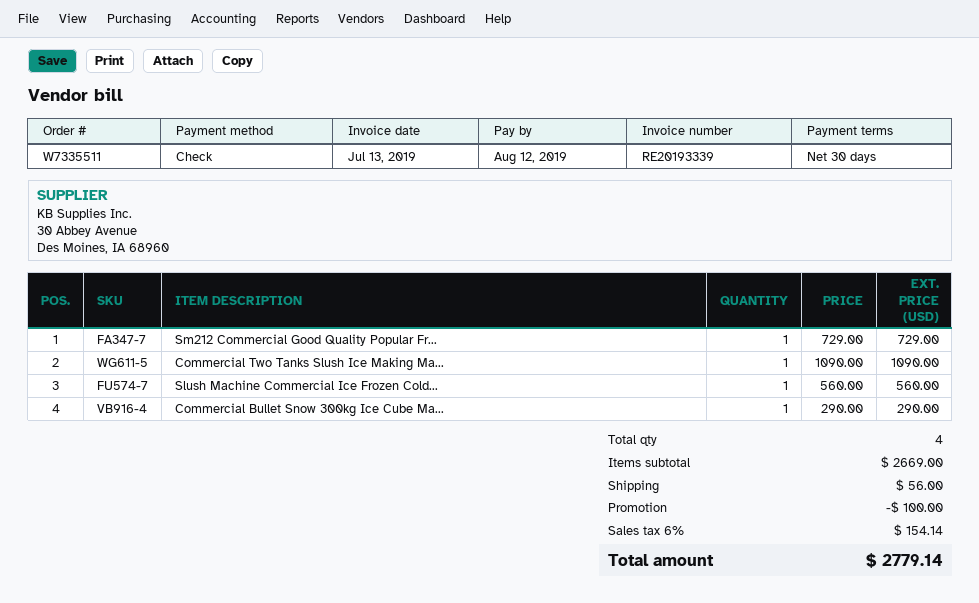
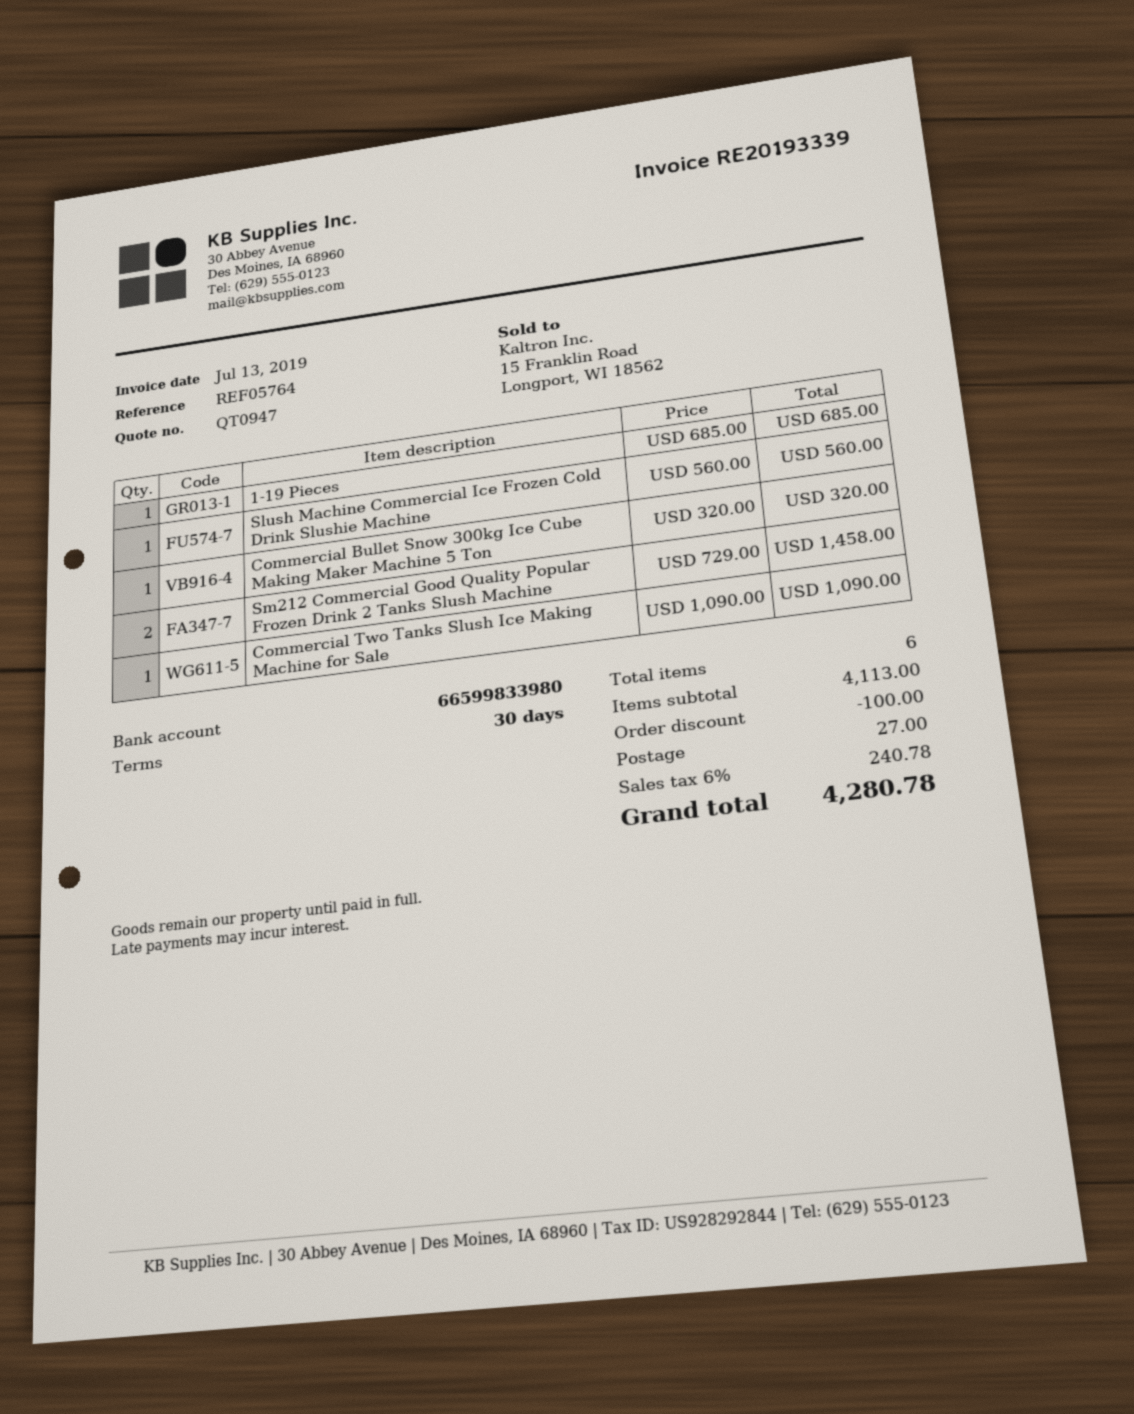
Sm212 Commercial Good Quality Popular Fr...: 1 x 729.00 = 729.00 -> 2 x 729.00 = 1458.00
Commercial Bullet Snow 300kg Ice Cube Ma...: 1 x 290.00 = 290.00 -> 1 x 320.00 = 320.00
1-19 Pieces: none -> 1 x 685.00 = 685.00
total quantity: 4 -> 6
subtotal: 2669.00 -> 4113.00
shipping: 56.00 -> 27.00
tax: 6% = 154.14 -> 6% = 240.78
total: 2779.14 -> 4280.78

